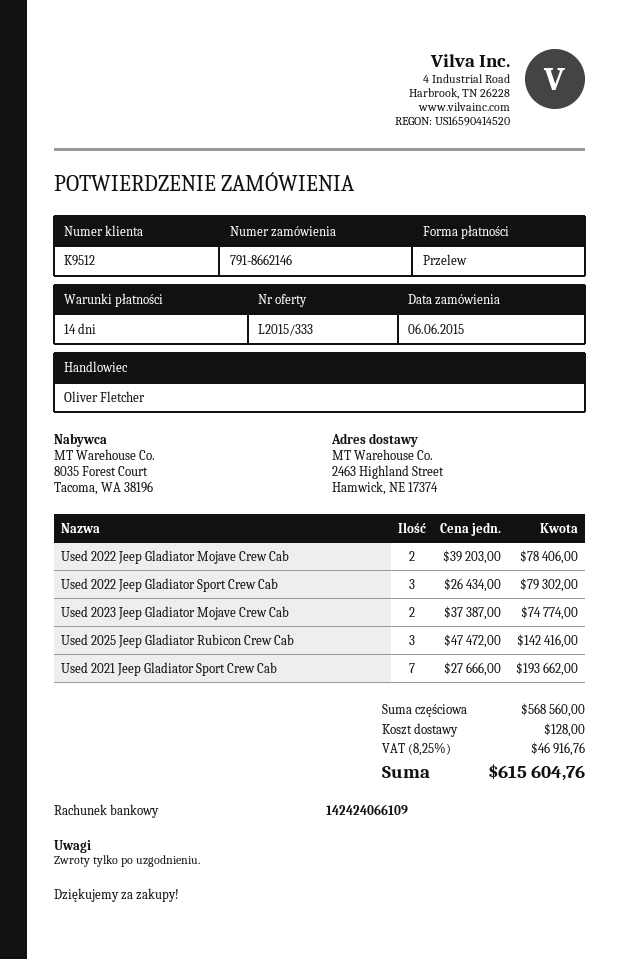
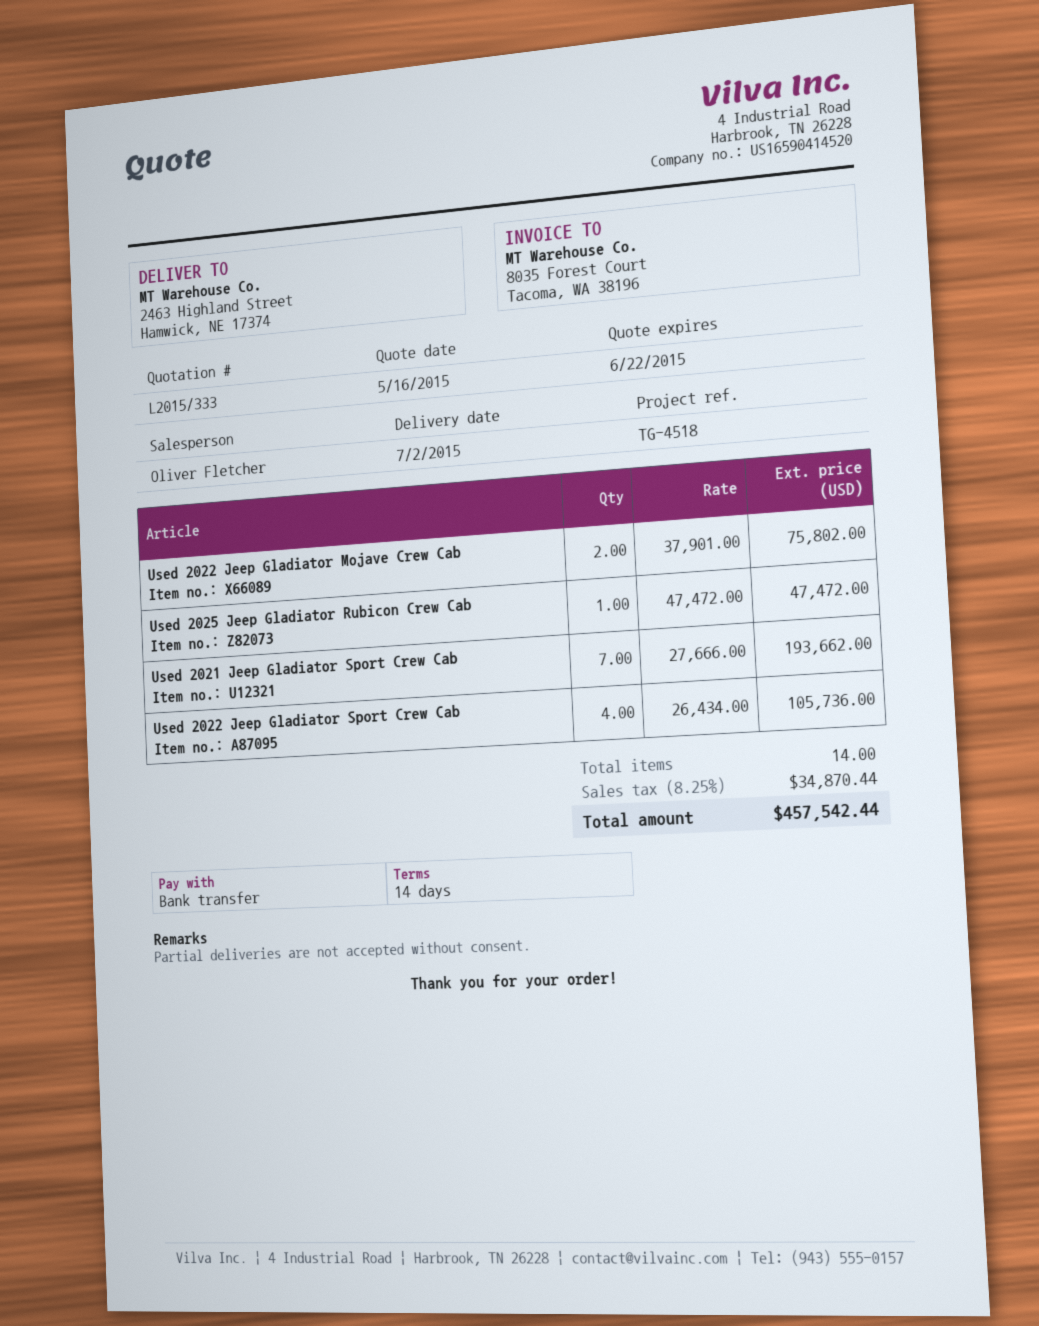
Used 2022 Jeep Gladiator Mojave Crew Cab: 2 x 39203.00 = 78406.00 -> 2 x 37901.00 = 75802.00
Used 2022 Jeep Gladiator Sport Crew Cab: 3 x 26434.00 = 79302.00 -> 4 x 26434.00 = 105736.00
Used 2023 Jeep Gladiator Mojave Crew Cab: 2 x 37387.00 = 74774.00 -> none
Used 2025 Jeep Gladiator Rubicon Crew Cab: 3 x 47472.00 = 142416.00 -> 1 x 47472.00 = 47472.00
shipping: 128.00 -> none
tax: 8.25% = 46916.76 -> 8.25% = 34870.44
total: 615604.76 -> 457542.44

